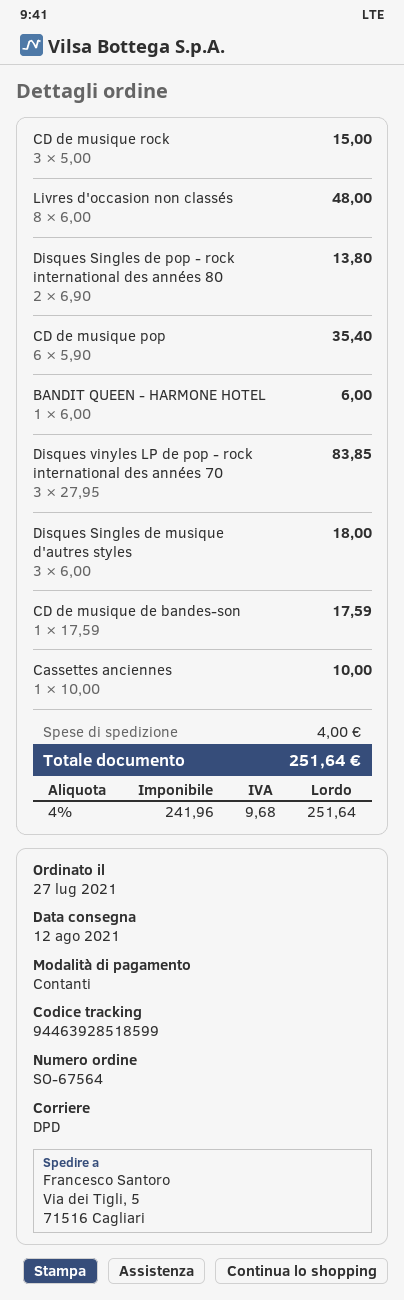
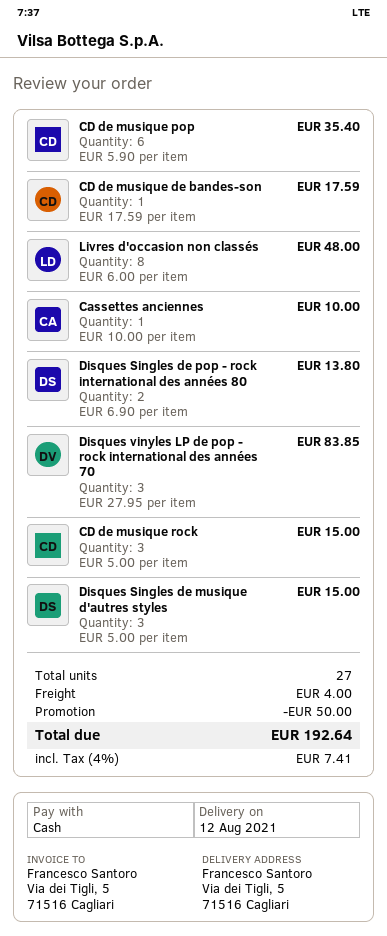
BANDIT QUEEN - HARMONE HOTEL: 1 x 6.00 = 6.00 -> none
Disques Singles de musique d'autres styles: 3 x 6.00 = 18.00 -> 3 x 5.00 = 15.00
discount: none -> 50.00
tax: 4% = 9.68 -> 4% = 7.41
total: 251.64 -> 192.64

